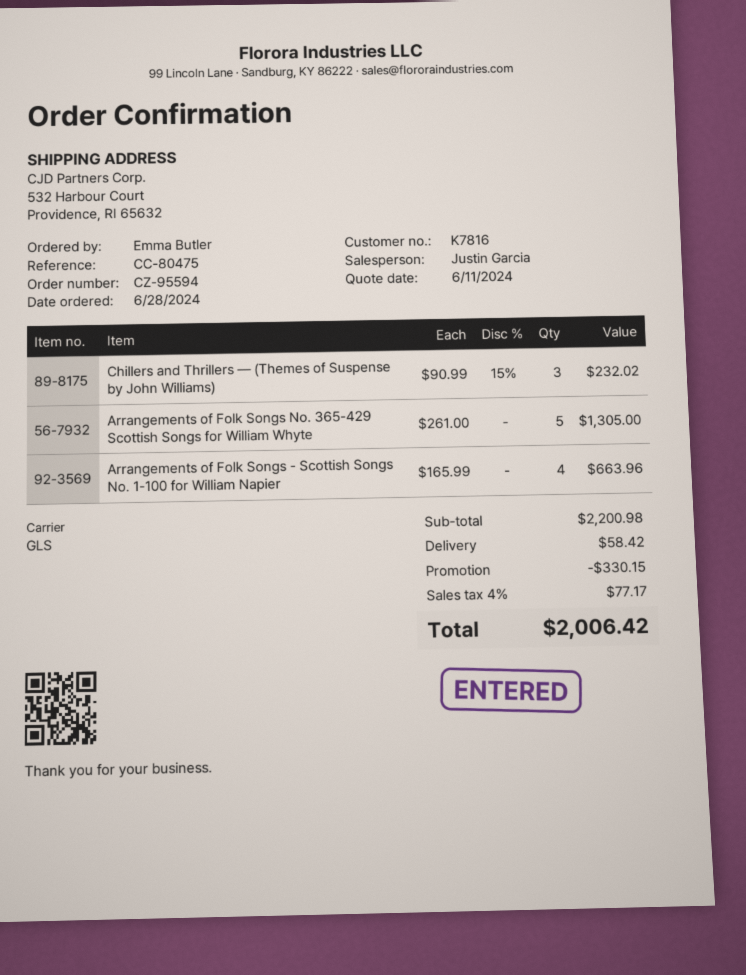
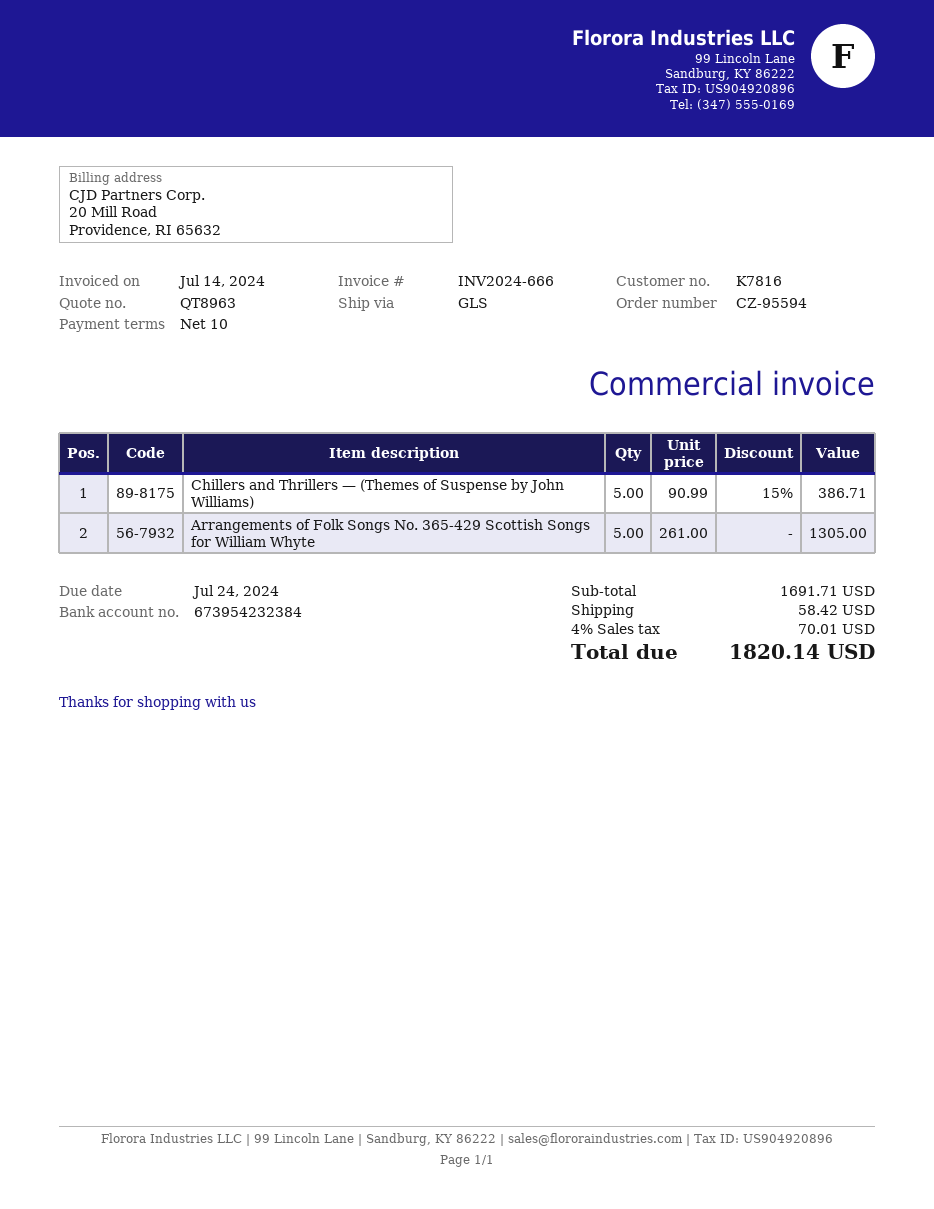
Chillers and Thrillers — (Themes of Suspense by John Williams): 3 x 90.99 - 15% = 232.02 -> 5 x 90.99 - 15% = 386.71
Arrangements of Folk Songs - Scottish Songs No. 1-100 for William Napier: 4 x 165.99 = 663.96 -> none
subtotal: 2200.98 -> 1691.71
discount: 330.15 -> none
tax: 4% = 77.17 -> 4% = 70.01
total: 2006.42 -> 1820.14

